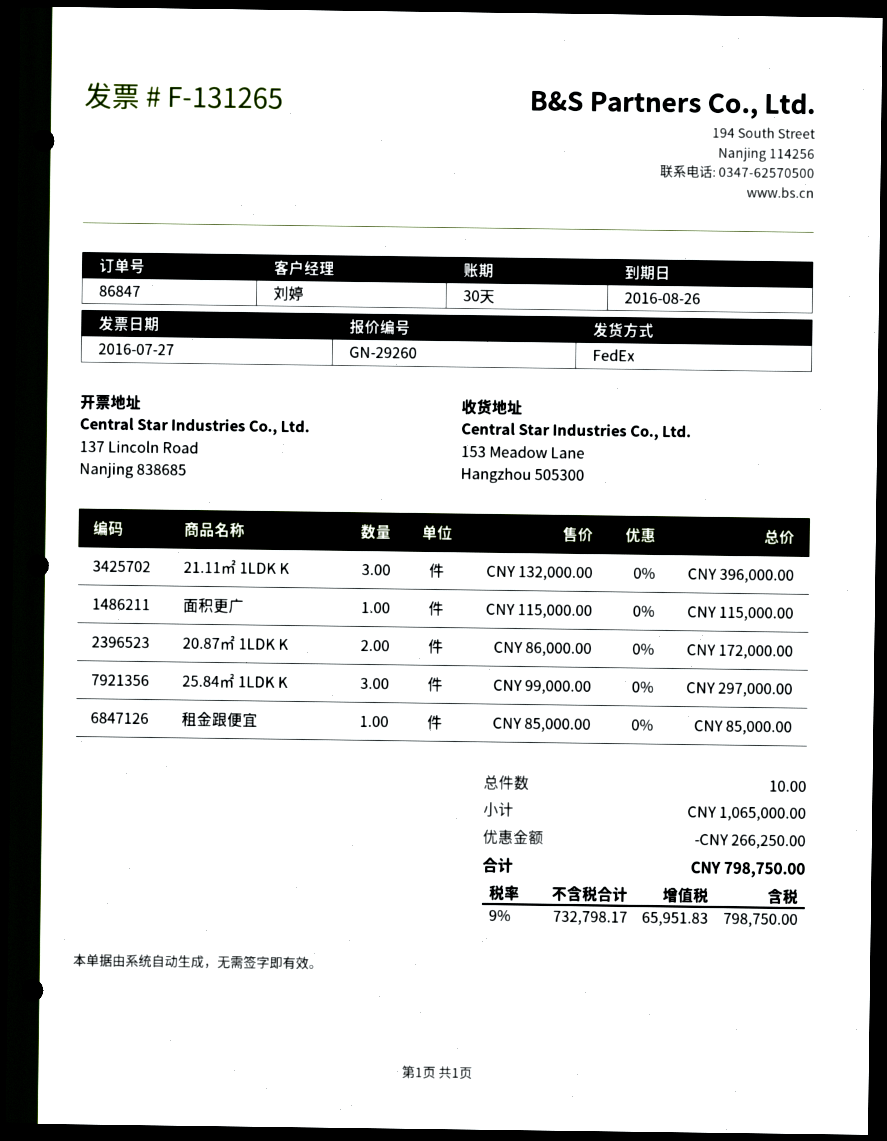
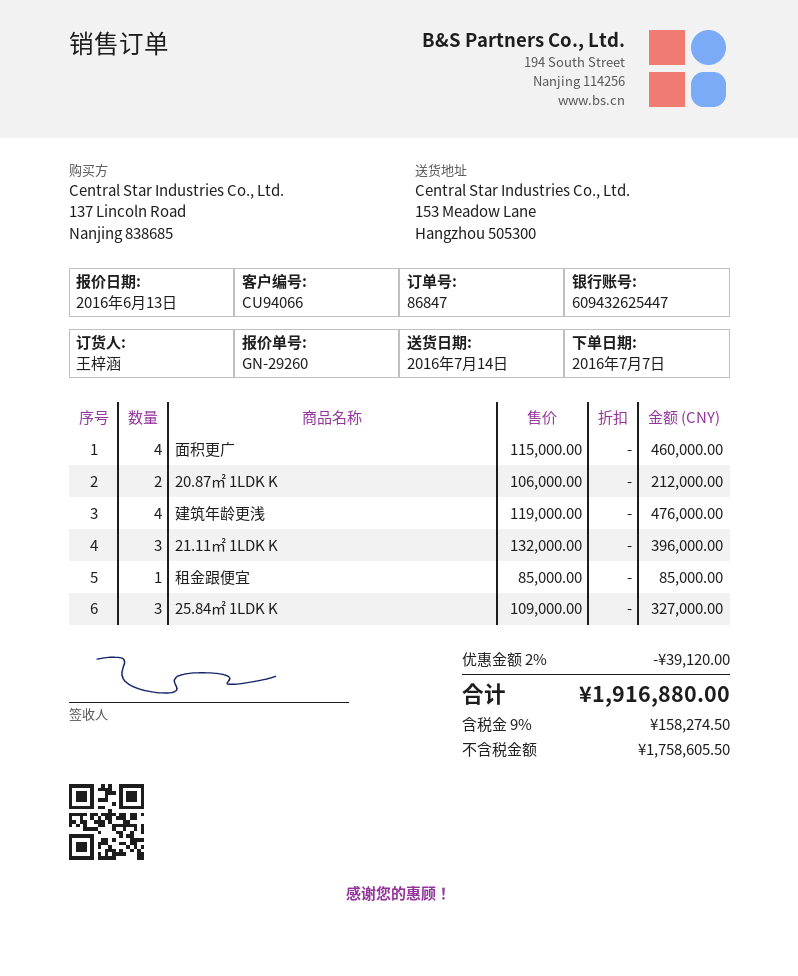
面积更广: 1 x 115000.00 = 115000.00 -> 4 x 115000.00 = 460000.00
20.87㎡ 1LDK K: 2 x 86000.00 = 172000.00 -> 2 x 106000.00 = 212000.00
25.84㎡ 1LDK K: 3 x 99000.00 = 297000.00 -> 3 x 109000.00 = 327000.00
建筑年龄更浅: none -> 4 x 119000.00 = 476000.00
discount: 266250.00 -> 39120.00
net: 732798.17 -> 1758605.50
tax: 9% = 65951.83 -> 9% = 158274.50
total: 798750.00 -> 1916880.00

